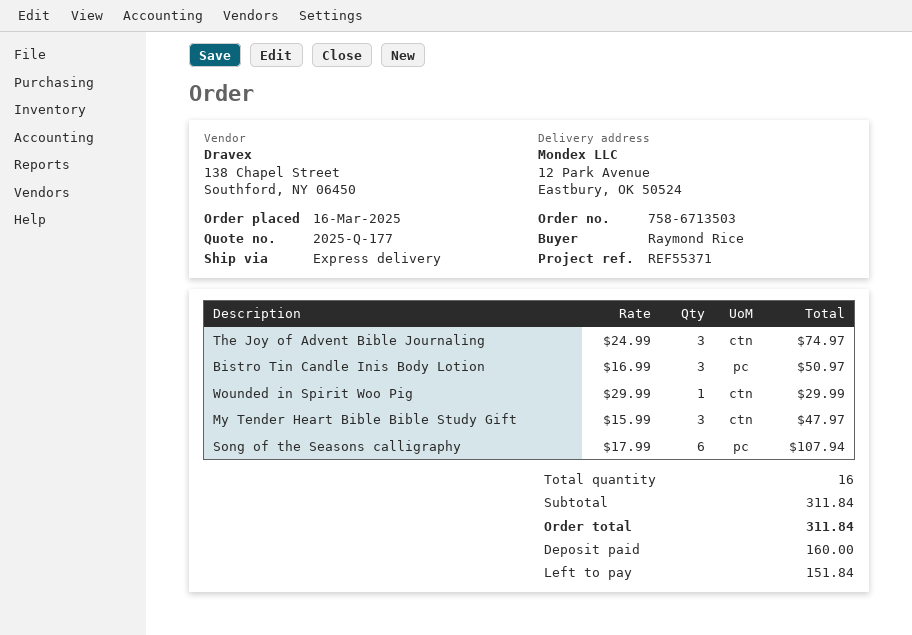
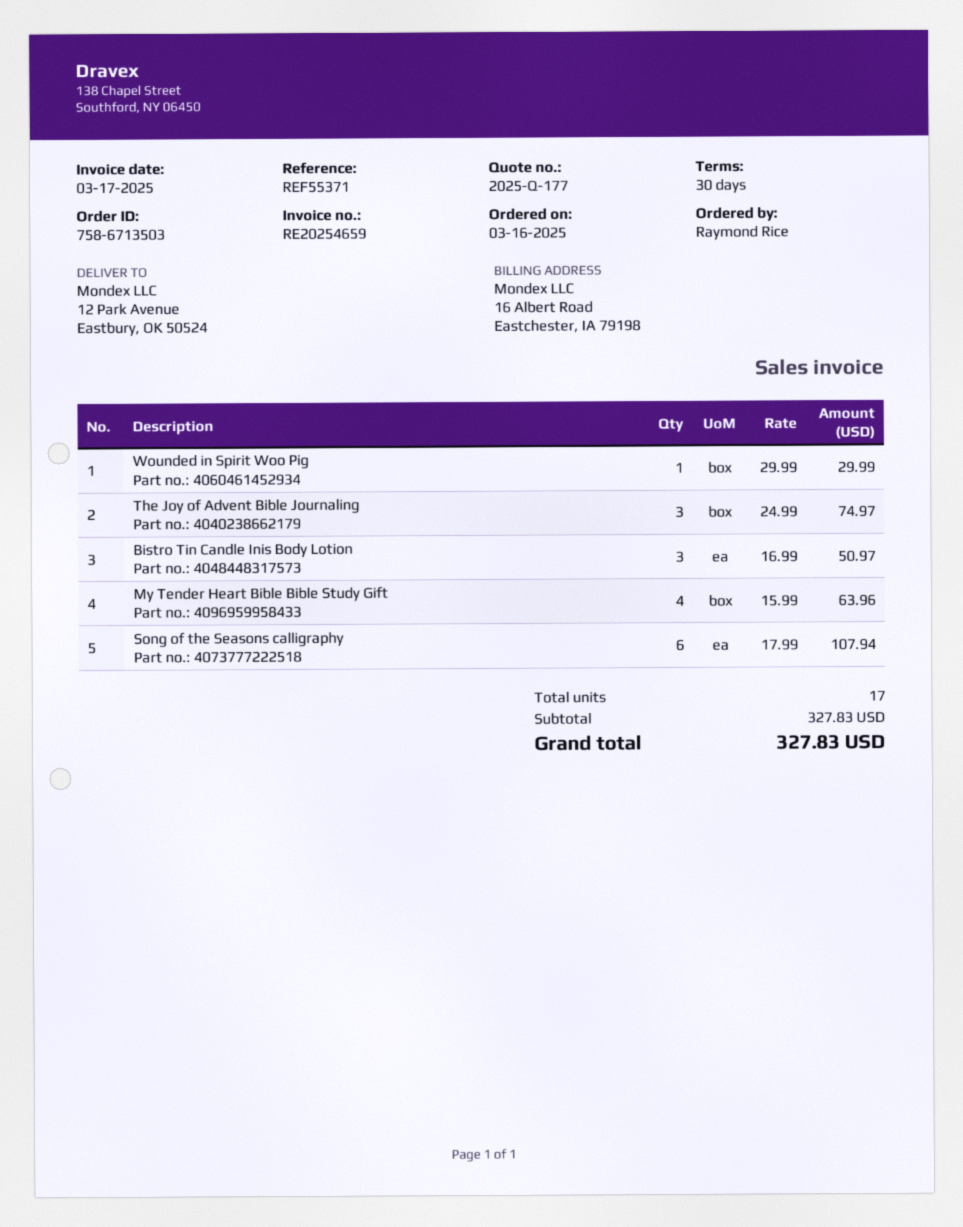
My Tender Heart Bible Bible Study Gift: 3 x 15.99 = 47.97 -> 4 x 15.99 = 63.96
total quantity: 16 -> 17
subtotal: 311.84 -> 327.83
total: 311.84 -> 327.83

